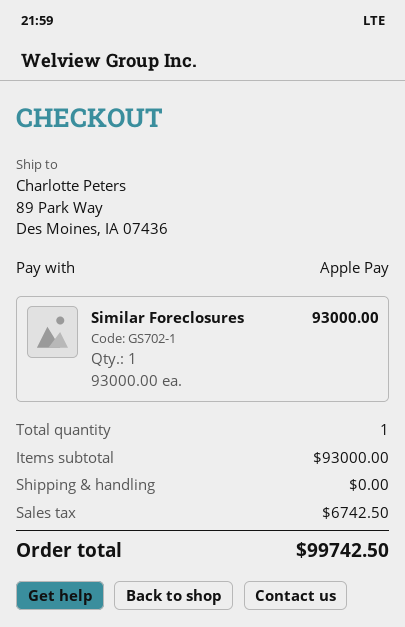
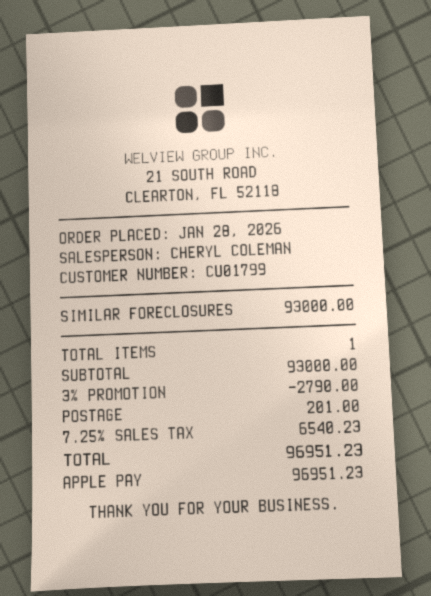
discount: none -> 3% = 2790.00
shipping: 0.00 -> 201.00
tax: 6742.50 -> 6540.23
total: 99742.50 -> 96951.23

